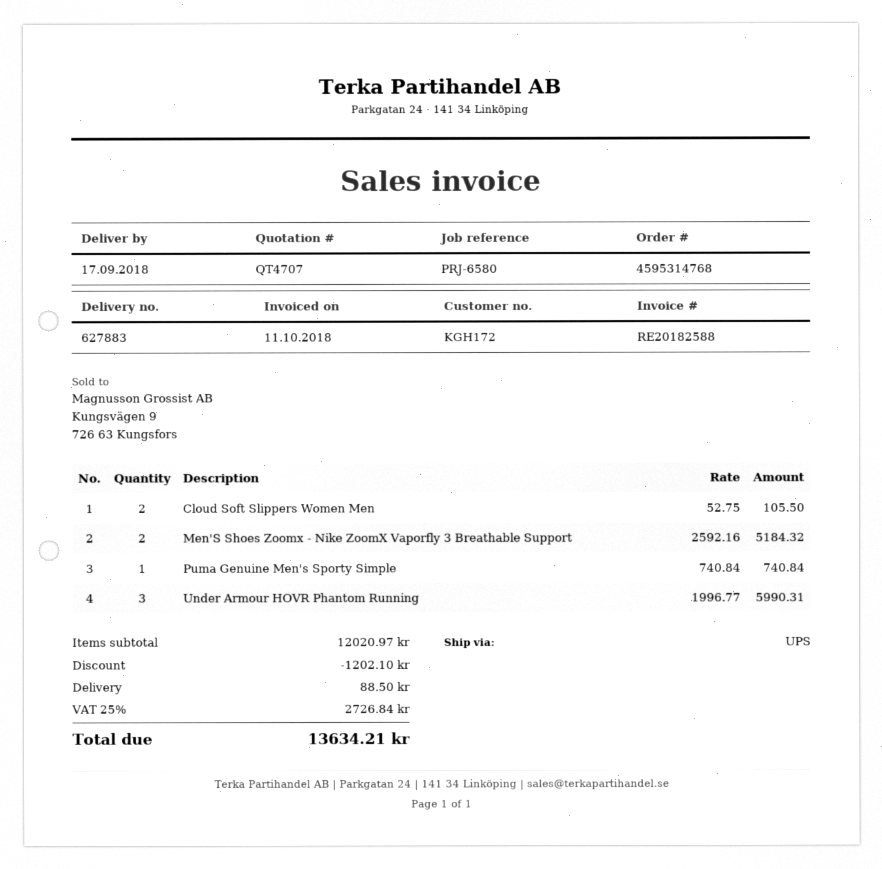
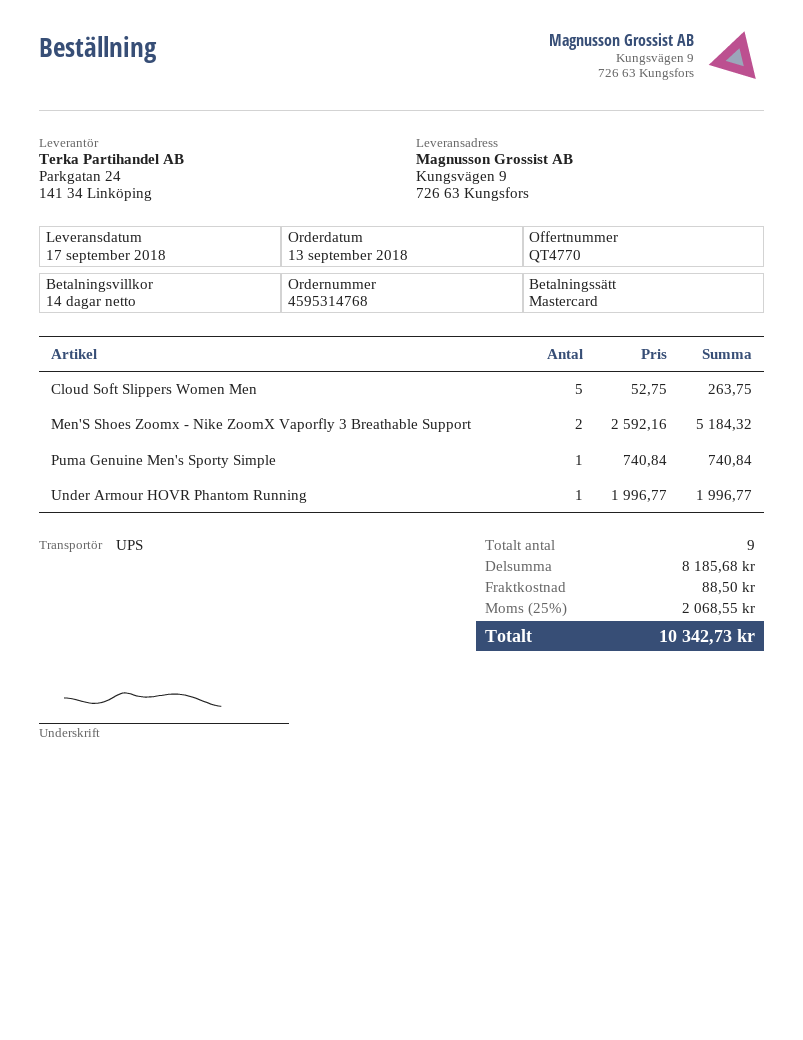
quote number: QT4707 -> QT4770
Cloud Soft Slippers Women Men: 2 x 52.75 = 105.50 -> 5 x 52.75 = 263.75
Under Armour HOVR Phantom Running: 3 x 1996.77 = 5990.31 -> 1 x 1996.77 = 1996.77
subtotal: 12020.97 -> 8185.68
discount: 1202.10 -> none
tax: 25% = 2726.84 -> 25% = 2068.55
total: 13634.21 -> 10342.73

